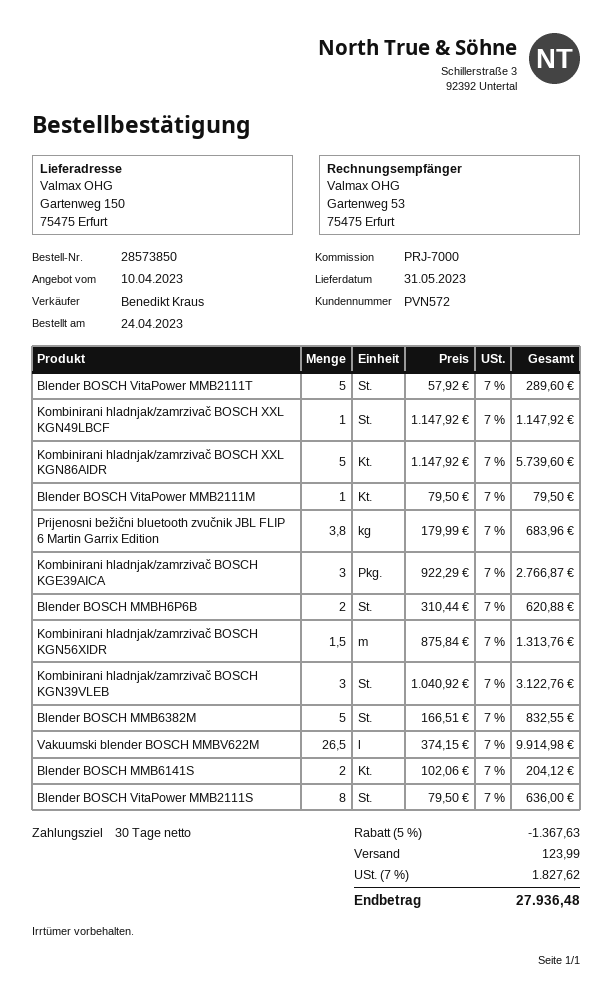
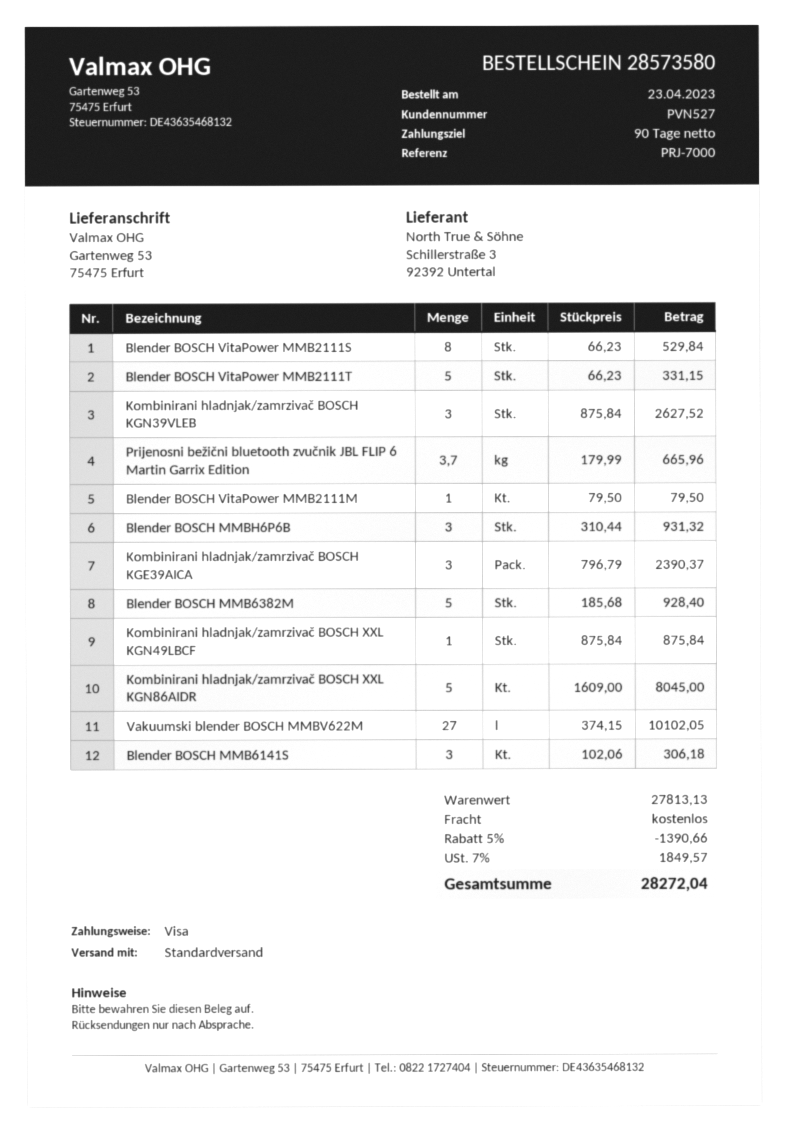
order number: 28573850 -> 28573580
order date: 2023-04-24 -> 2023-04-23
payment terms: 30 days -> 90 days
customer number: PVN572 -> PVN527
ship to: Gartenweg 150, 75475 Erfurt -> Gartenweg 53, 75475 Erfurt
Blender BOSCH VitaPower MMB2111T: 5 x 57.92 = 289.60 -> 5 x 66.23 = 331.15
Kombinirani hladnjak/zamrzivač BOSCH XXL KGN49LBCF: 1 x 1147.92 = 1147.92 -> 1 x 875.84 = 875.84
Kombinirani hladnjak/zamrzivač BOSCH XXL KGN86AIDR: 5 x 1147.92 = 5739.60 -> 5 x 1609.00 = 8045.00
Prijenosni bežični bluetooth zvučnik JBL FLIP 6 Martin Garrix Edition: 3.8 x 179.99 = 683.96 -> 3.7 x 179.99 = 665.96
Kombinirani hladnjak/zamrzivač BOSCH KGE39AICA: 3 x 922.29 = 2766.87 -> 3 x 796.79 = 2390.37
Blender BOSCH MMBH6P6B: 2 x 310.44 = 620.88 -> 3 x 310.44 = 931.32
Kombinirani hladnjak/zamrzivač BOSCH KGN56XIDR: 1.5 x 875.84 = 1313.76 -> none
Kombinirani hladnjak/zamrzivač BOSCH KGN39VLEB: 3 x 1040.92 = 3122.76 -> 3 x 875.84 = 2627.52
Blender BOSCH MMB6382M: 5 x 166.51 = 832.55 -> 5 x 185.68 = 928.40
Vakuumski blender BOSCH MMBV622M: 26.5 x 374.15 = 9914.98 -> 27 x 374.15 = 10102.05
Blender BOSCH MMB6141S: 2 x 102.06 = 204.12 -> 3 x 102.06 = 306.18
Blender BOSCH VitaPower MMB2111S: 8 x 79.50 = 636.00 -> 8 x 66.23 = 529.84
discount: 5% = 1367.63 -> 5% = 1390.66
shipping: 123.99 -> 0.00
tax: 7% = 1827.62 -> 7% = 1849.57
total: 27936.48 -> 28272.04

